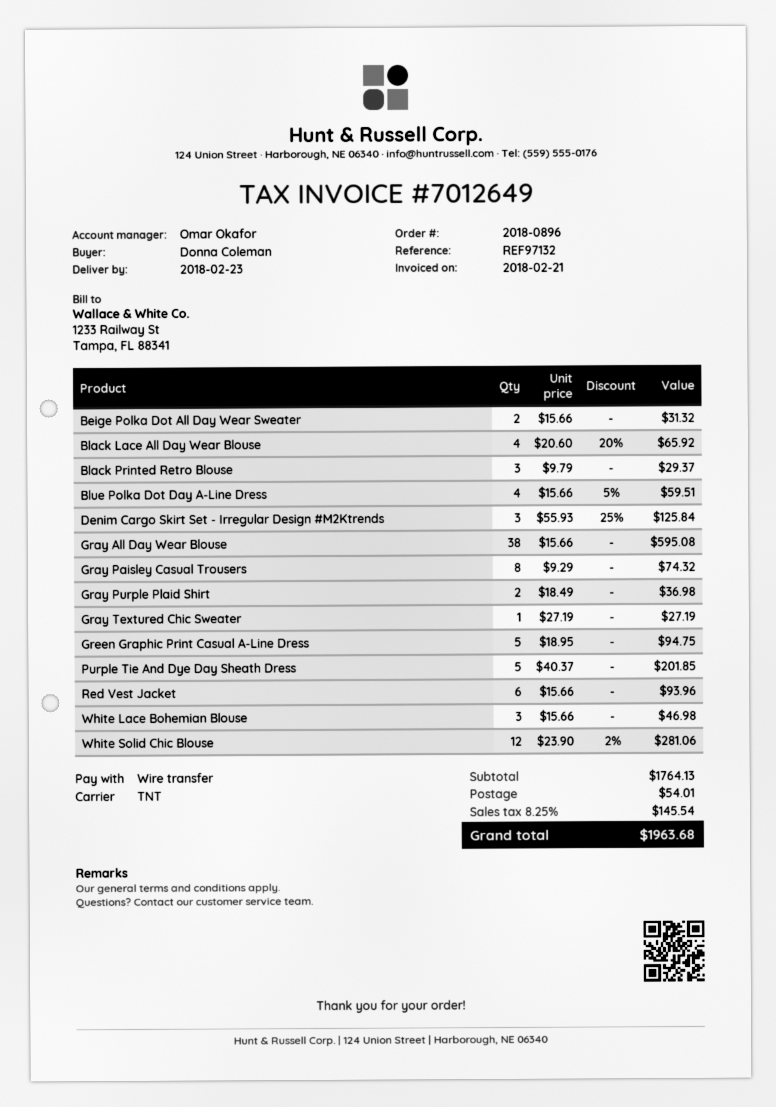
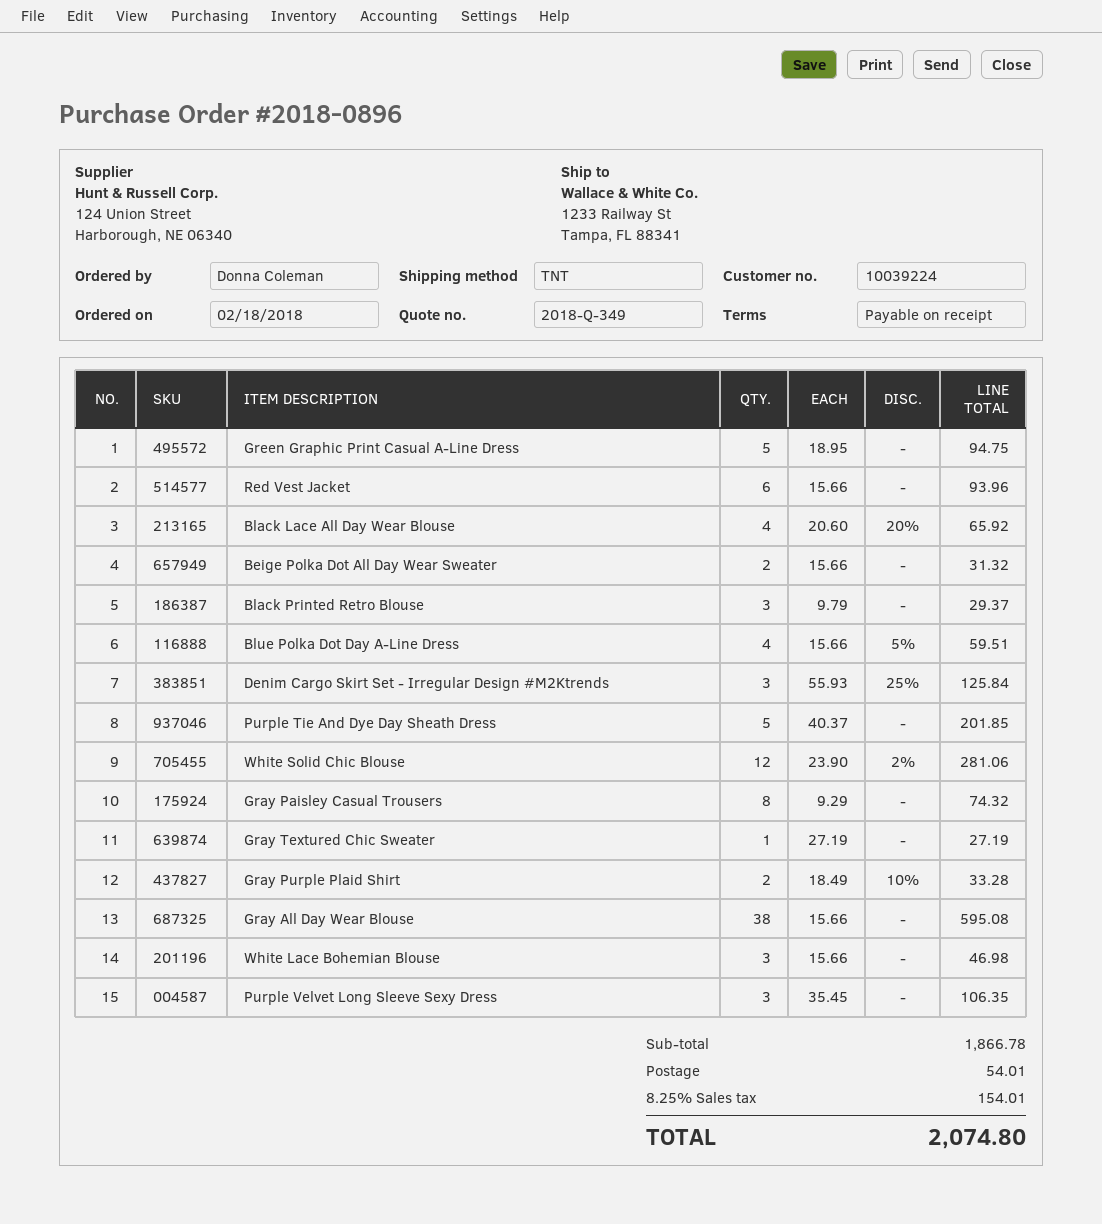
Gray Purple Plaid Shirt: 2 x 18.49 = 36.98 -> 2 x 18.49 - 10% = 33.28
Purple Velvet Long Sleeve Sexy Dress: none -> 3 x 35.45 = 106.35
subtotal: 1764.13 -> 1866.78
tax: 8.25% = 145.54 -> 8.25% = 154.01
total: 1963.68 -> 2074.80

